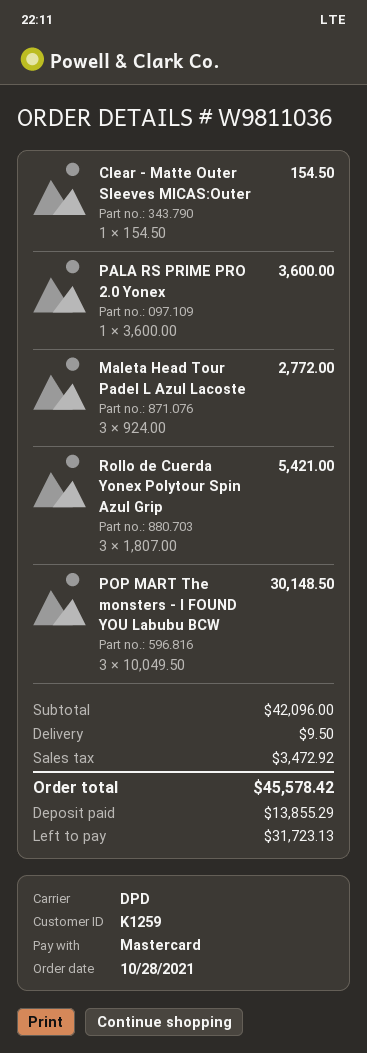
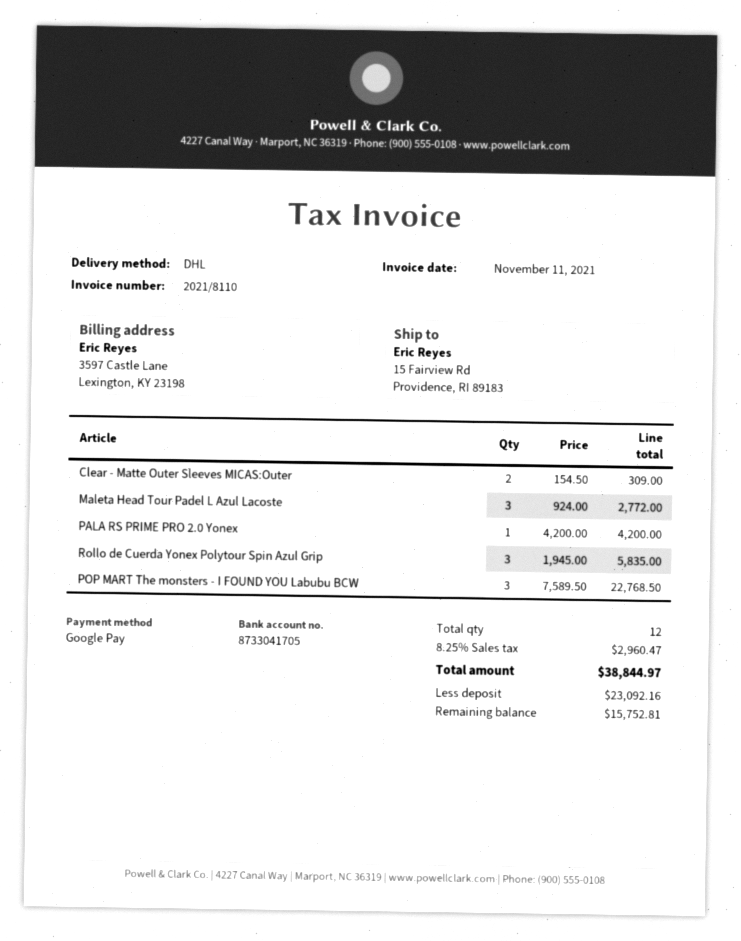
payment method: Mastercard -> Google Pay
shipping method: DPD -> DHL
Clear - Matte Outer Sleeves MICAS:Outer: 1 x 154.50 = 154.50 -> 2 x 154.50 = 309.00
PALA RS PRIME PRO 2.0 Yonex: 1 x 3600.00 = 3600.00 -> 1 x 4200.00 = 4200.00
Rollo de Cuerda Yonex Polytour Spin Azul Grip: 3 x 1807.00 = 5421.00 -> 3 x 1945.00 = 5835.00
POP MART The monsters - I FOUND YOU Labubu BCW: 3 x 10049.50 = 30148.50 -> 3 x 7589.50 = 22768.50
shipping: 9.50 -> none
tax: 3472.92 -> 2960.47
total: 45578.42 -> 38844.97
deposit: 13855.29 -> 23092.16
balance: 31723.13 -> 15752.81

